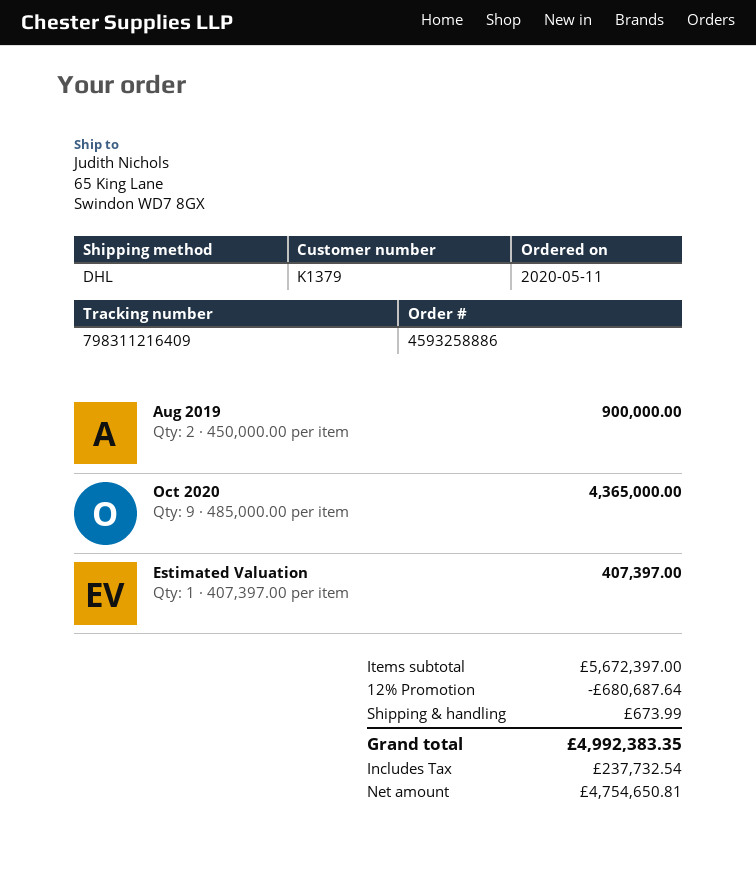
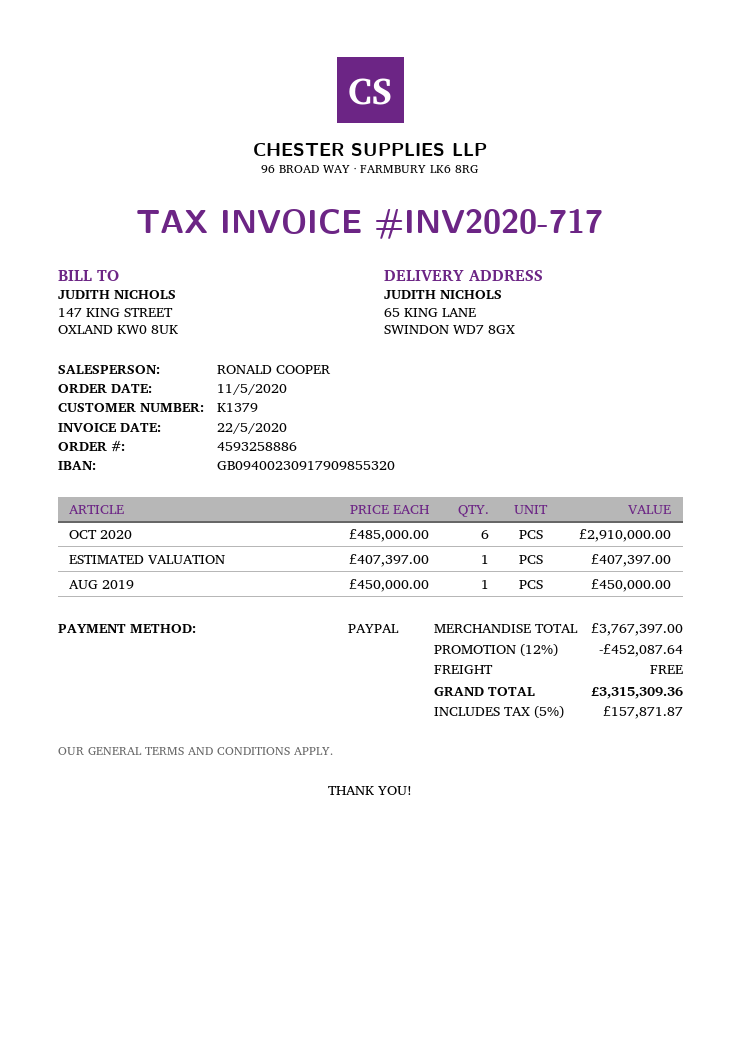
Aug 2019: 2 x 450000.00 = 900000.00 -> 1 x 450000.00 = 450000.00
Oct 2020: 9 x 485000.00 = 4365000.00 -> 6 x 485000.00 = 2910000.00
subtotal: 5672397.00 -> 3767397.00
discount: 12% = 680687.64 -> 12% = 452087.64
shipping: 673.99 -> 0.00
tax: 237732.54 -> 157871.87
total: 4992383.35 -> 3315309.36

